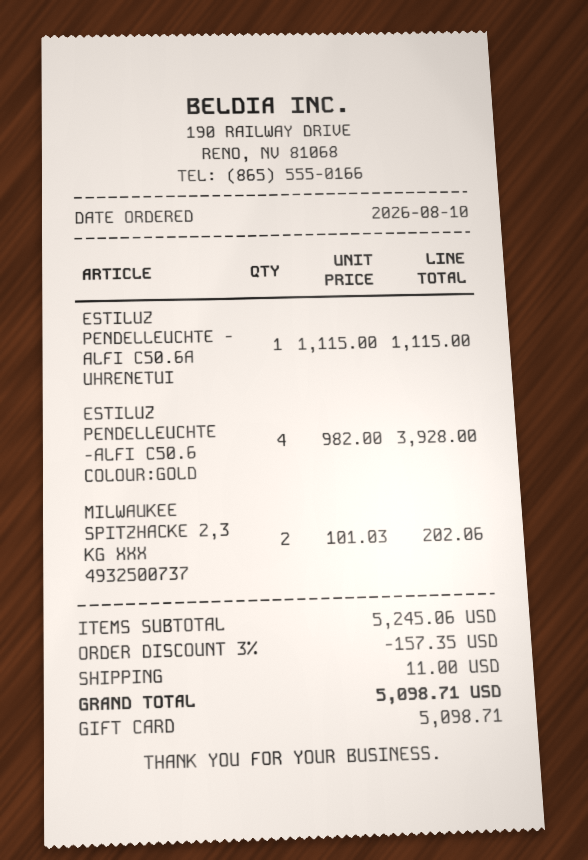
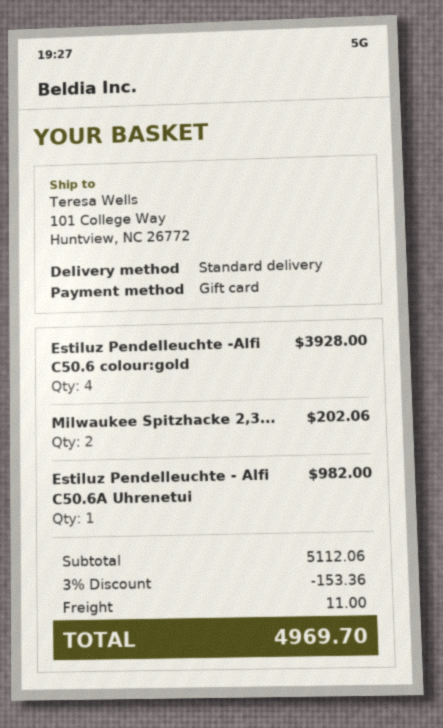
ESTILUZ PENDELLEUCHTE - ALFI C50.6A UHRENETUI: 1 for 1115.00 -> 1 for 982.00
subtotal: 5245.06 -> 5112.06
discount: 3% = 157.35 -> 3% = 153.36
total: 5098.71 -> 4969.70

